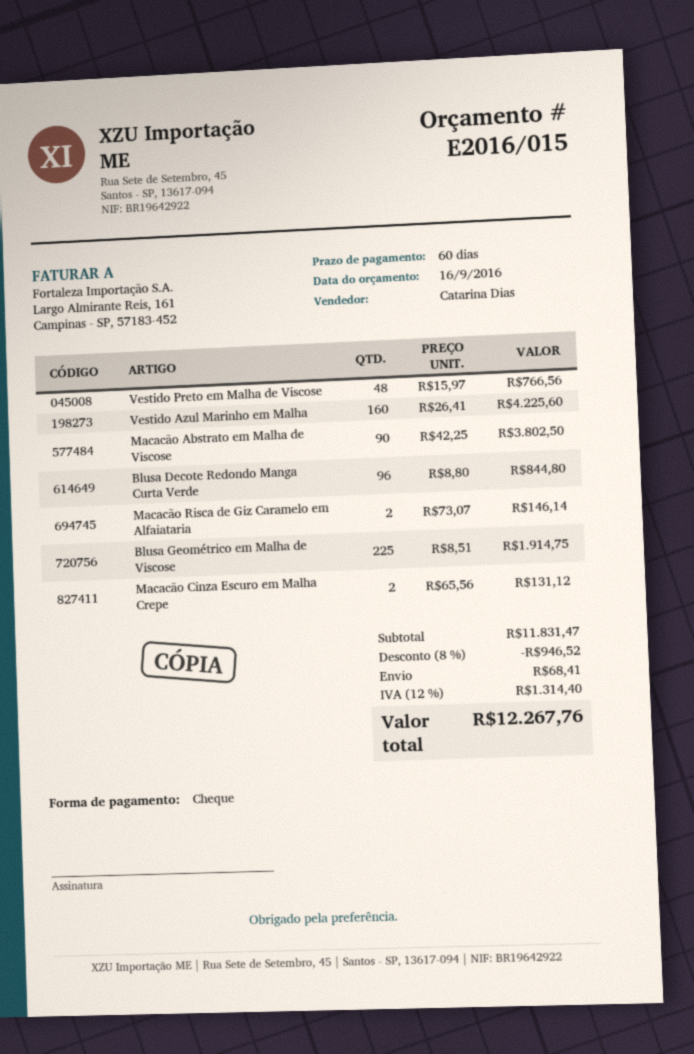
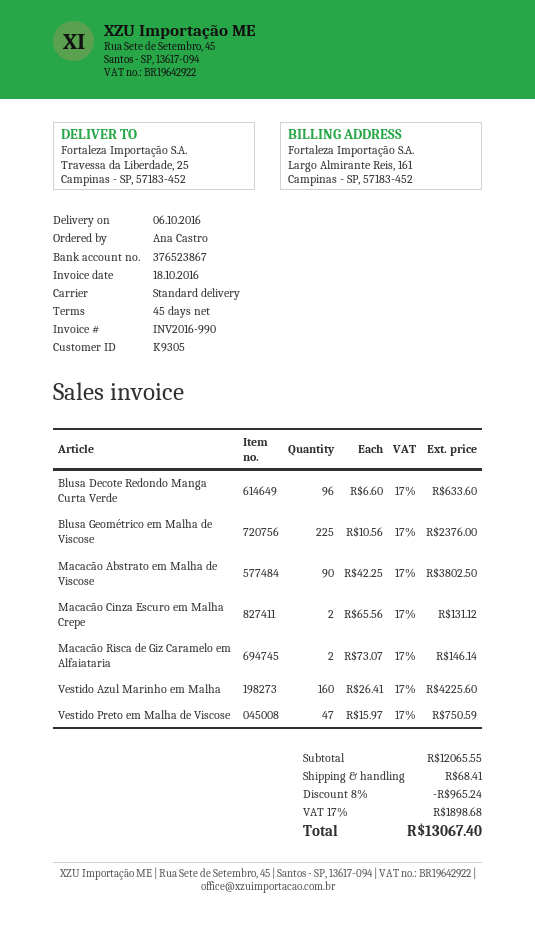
payment terms: 60 days -> 45 days
Vestido Preto em Malha de Viscose: 48 x 15.97 = 766.56 -> 47 x 15.97 = 750.59
Blusa Decote Redondo Manga Curta Verde: 96 x 8.80 = 844.80 -> 96 x 6.60 = 633.60
Blusa Geométrico em Malha de Viscose: 225 x 8.51 = 1914.75 -> 225 x 10.56 = 2376.00
subtotal: 11831.47 -> 12065.55
discount: 8% = 946.52 -> 8% = 965.24
tax: 12% = 1314.40 -> 17% = 1898.68
total: 12267.76 -> 13067.40

